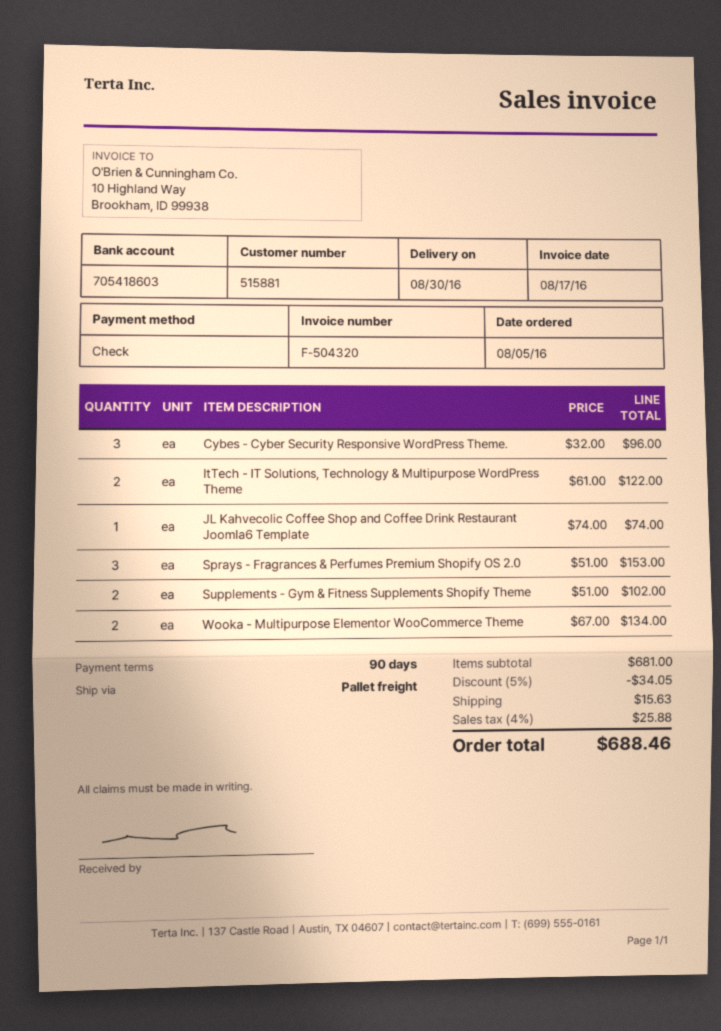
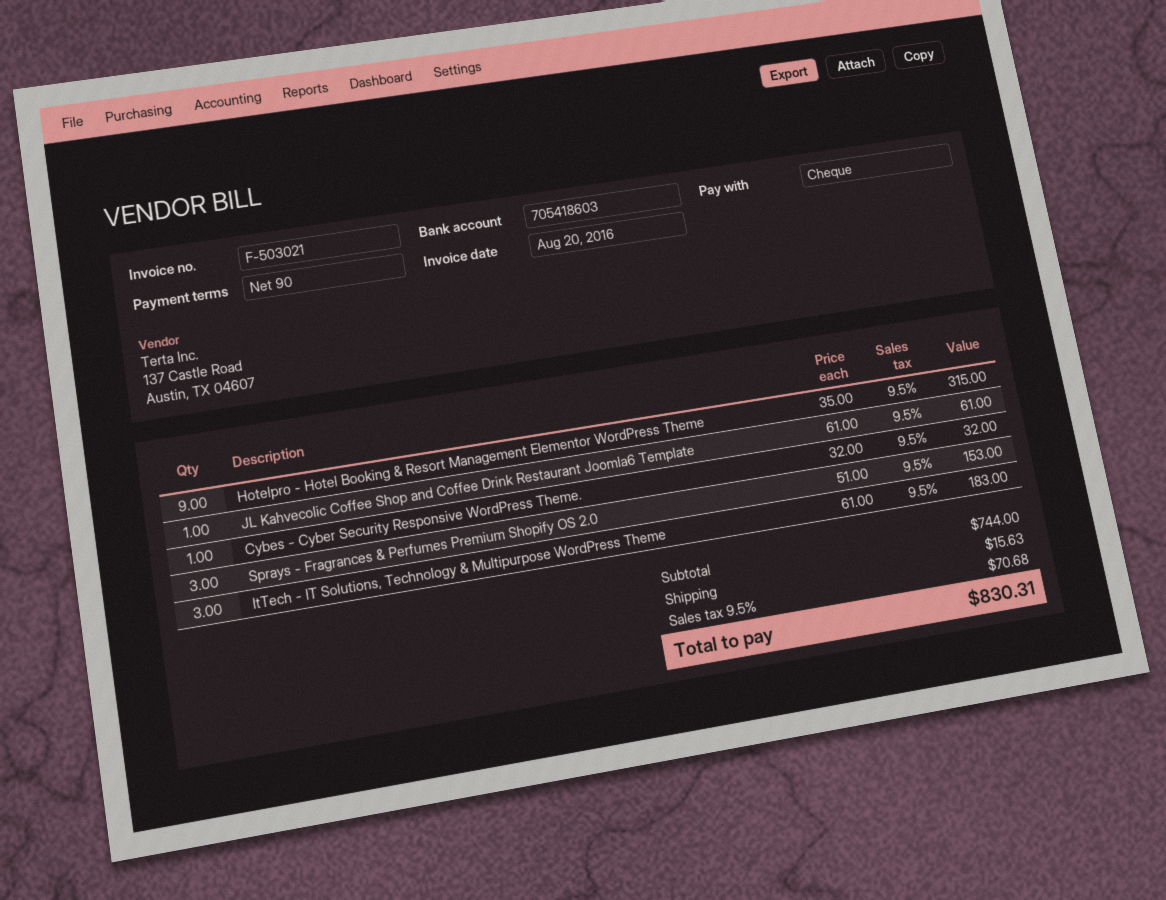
invoice number: F-504320 -> F-503021
invoice date: 2016-08-17 -> 2016-08-20
Cybes - Cyber Security Responsive WordPress Theme.: 3 x 32.00 = 96.00 -> 1 x 32.00 = 32.00
ItTech - IT Solutions, Technology & Multipurpose WordPress Theme: 2 x 61.00 = 122.00 -> 3 x 61.00 = 183.00
JL Kahvecolic Coffee Shop and Coffee Drink Restaurant Joomla6 Template: 1 x 74.00 = 74.00 -> 1 x 61.00 = 61.00
Supplements - Gym & Fitness Supplements Shopify Theme: 2 x 51.00 = 102.00 -> none
Wooka - Multipurpose Elementor WooCommerce Theme: 2 x 67.00 = 134.00 -> none
Hotelpro - Hotel Booking & Resort Management Elementor WordPress Theme: none -> 9 x 35.00 = 315.00
subtotal: 681.00 -> 744.00
discount: 5% = 34.05 -> none
tax: 4% = 25.88 -> 9.5% = 70.68
total: 688.46 -> 830.31

